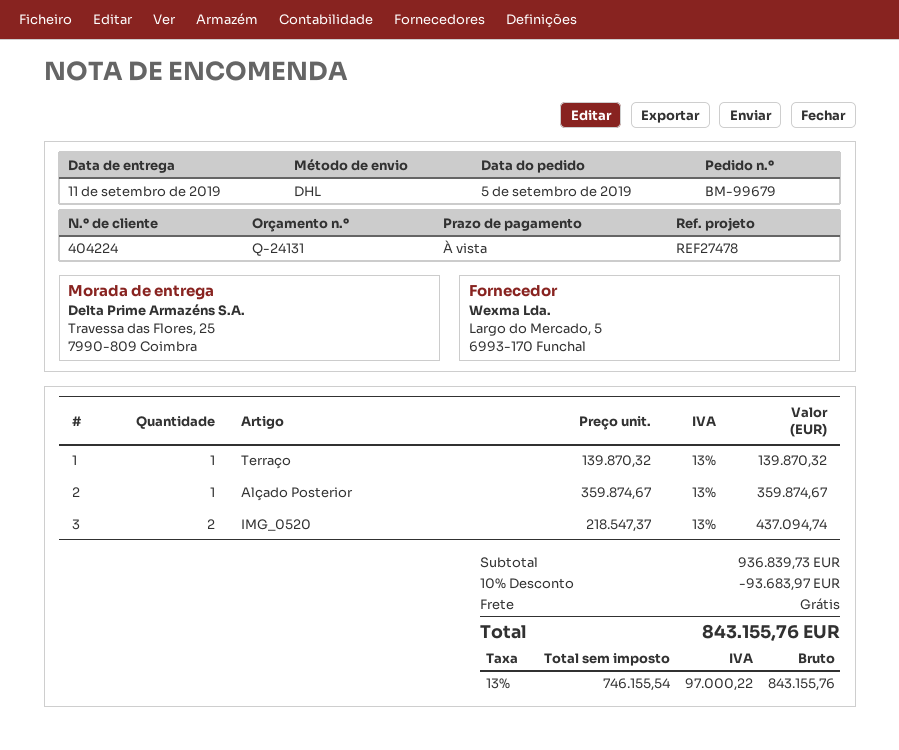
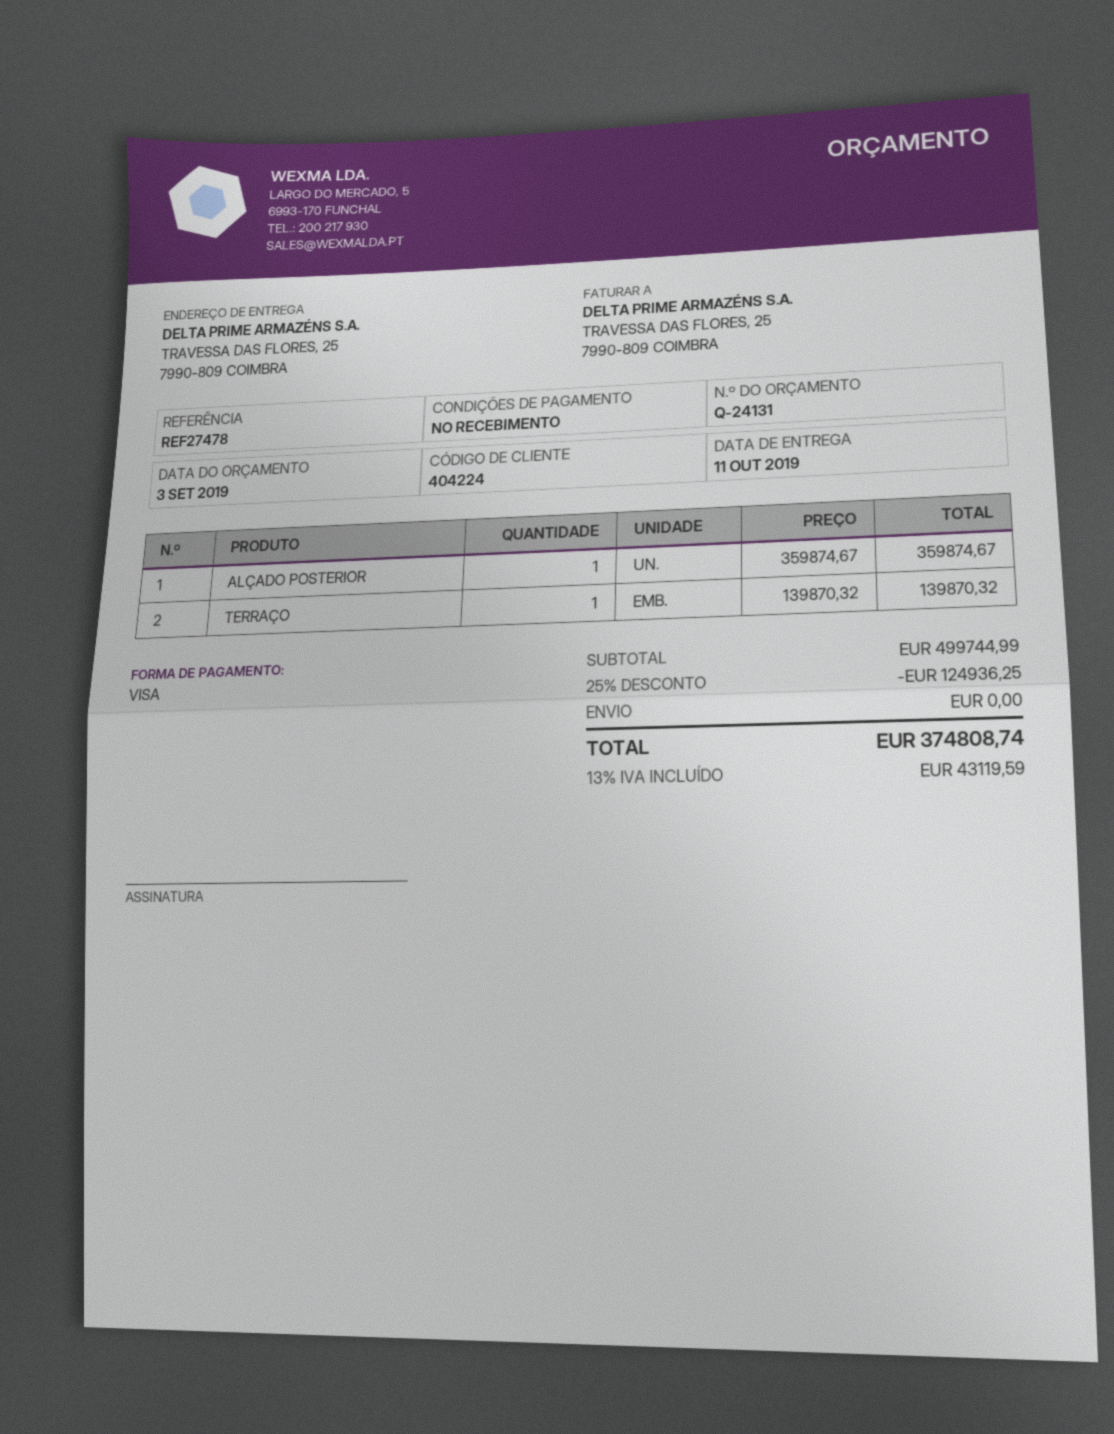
delivery date: 2019-09-11 -> 2019-10-11
IMG_0520: 2 x 218547.37 = 437094.74 -> none
subtotal: 936839.73 -> 499744.99
discount: 10% = 93683.97 -> 25% = 124936.25
tax: 13% = 97000.22 -> 13% = 43119.59
total: 843155.76 -> 374808.74

